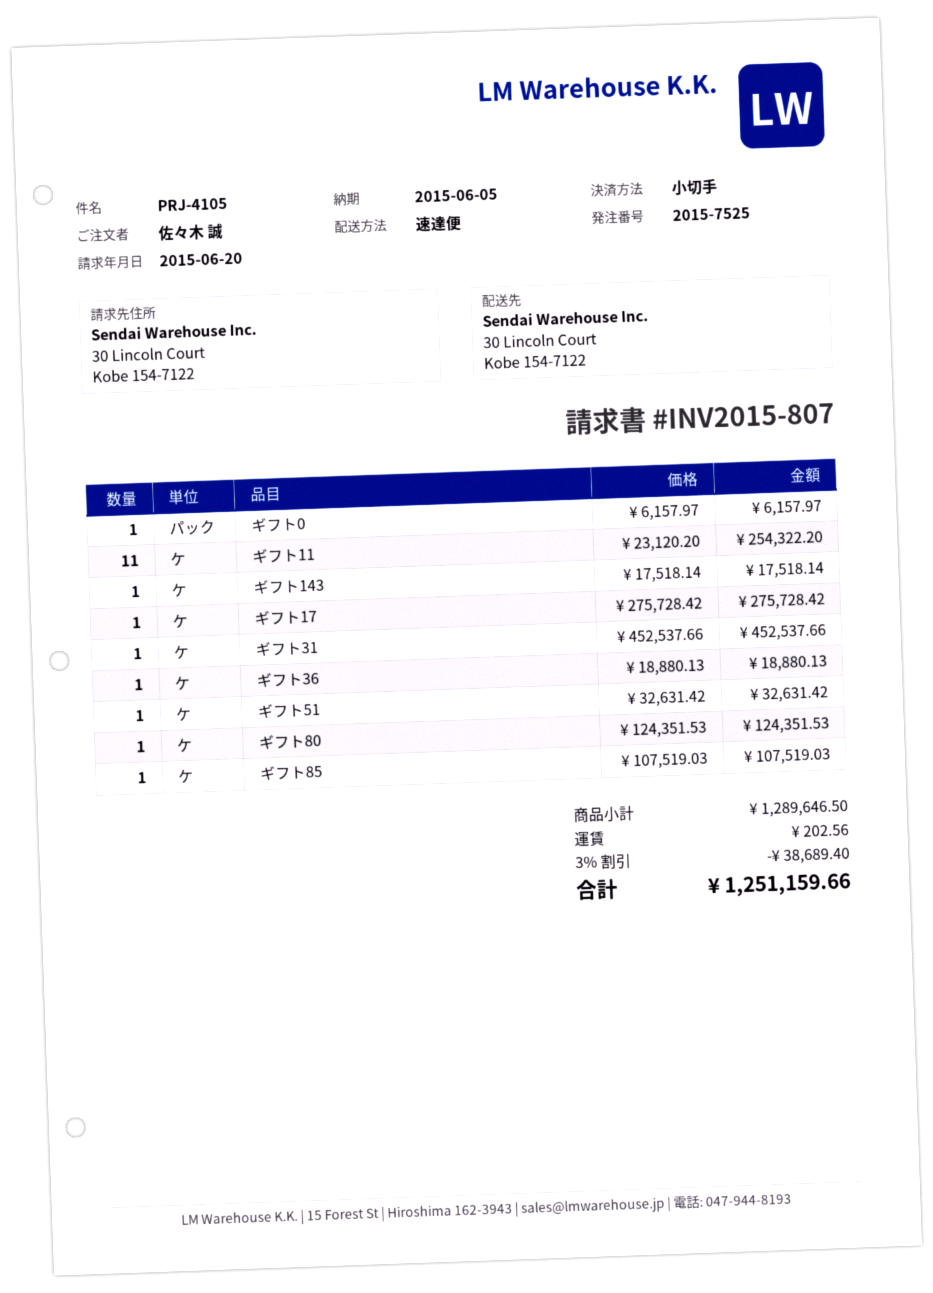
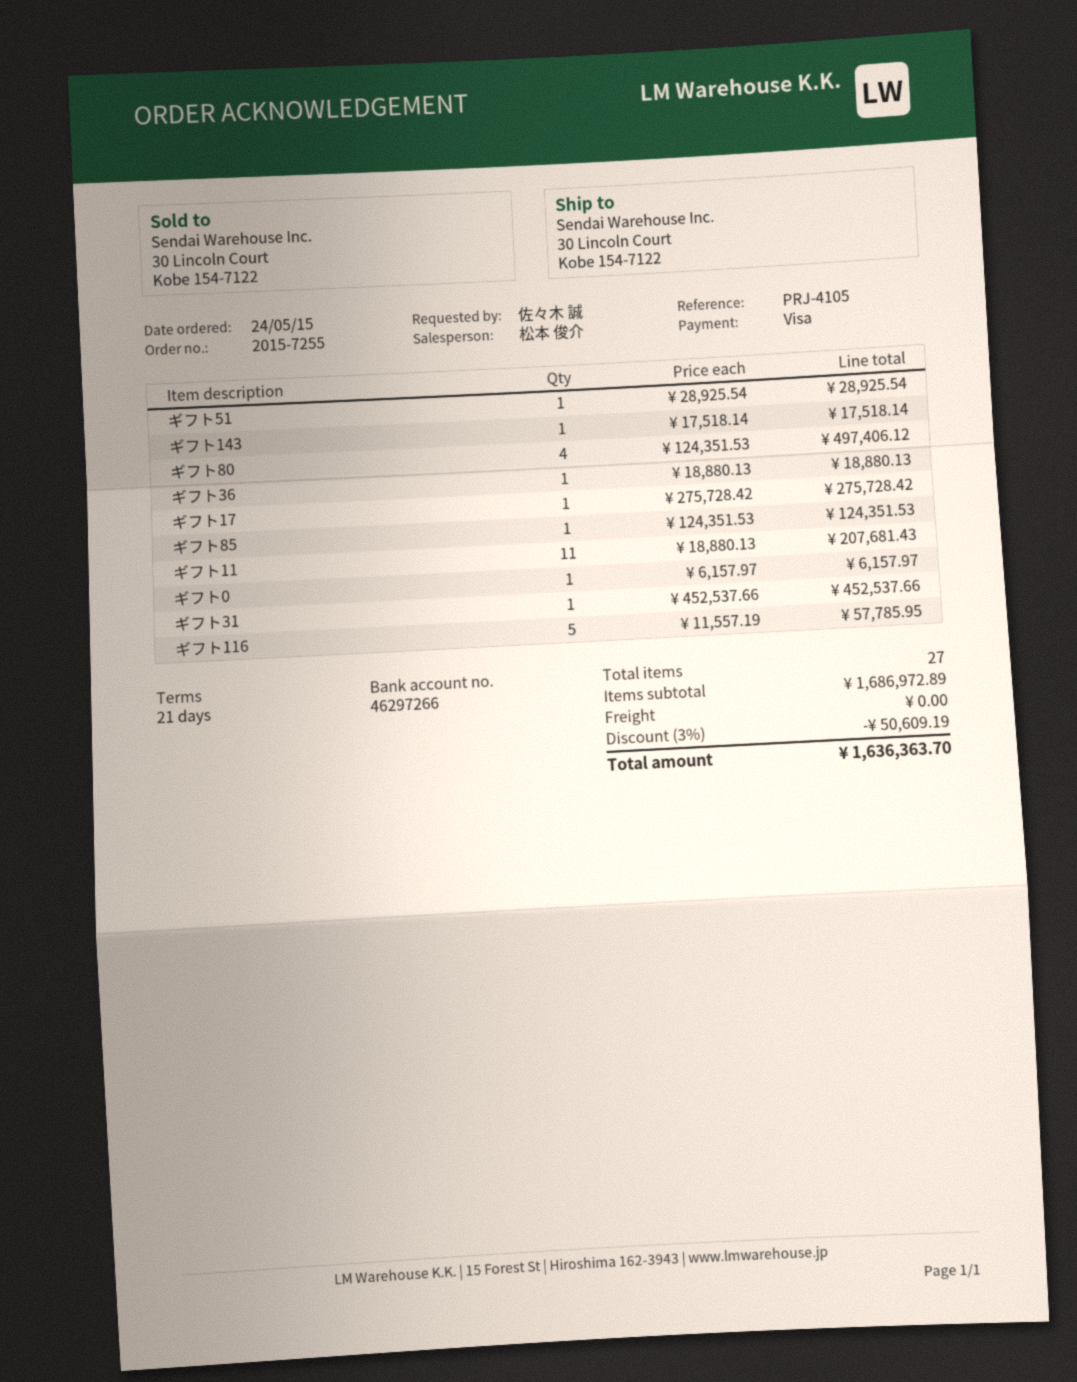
order number: 2015-7525 -> 2015-7255
payment method: cheque -> Visa
ギフト11: 11 x 23120.20 = 254322.20 -> 11 x 18880.13 = 207681.43
ギフト51: 1 x 32631.42 = 32631.42 -> 1 x 28925.54 = 28925.54
ギフト80: 1 x 124351.53 = 124351.53 -> 4 x 124351.53 = 497406.12
ギフト85: 1 x 107519.03 = 107519.03 -> 1 x 124351.53 = 124351.53
ギフト116: none -> 5 x 11557.19 = 57785.95
subtotal: 1289646.50 -> 1686972.89
discount: 3% = 38689.40 -> 3% = 50609.19
shipping: 202.56 -> 0.00
total: 1251159.66 -> 1636363.70

